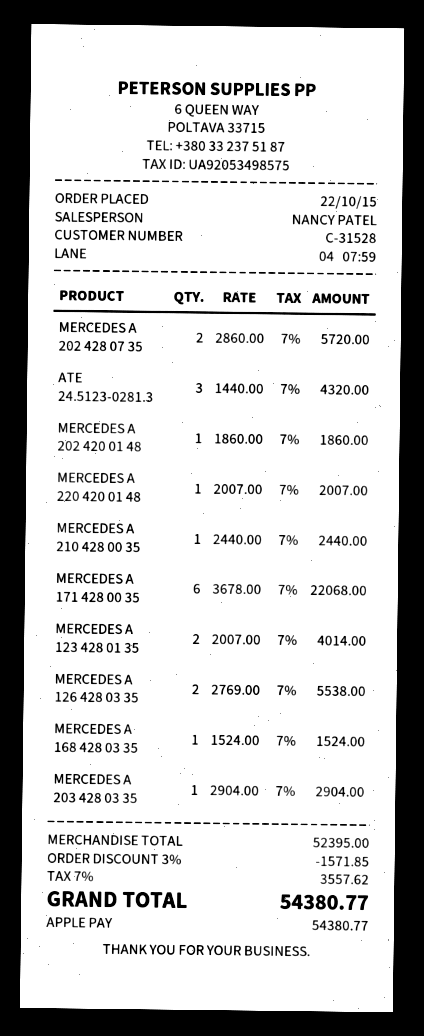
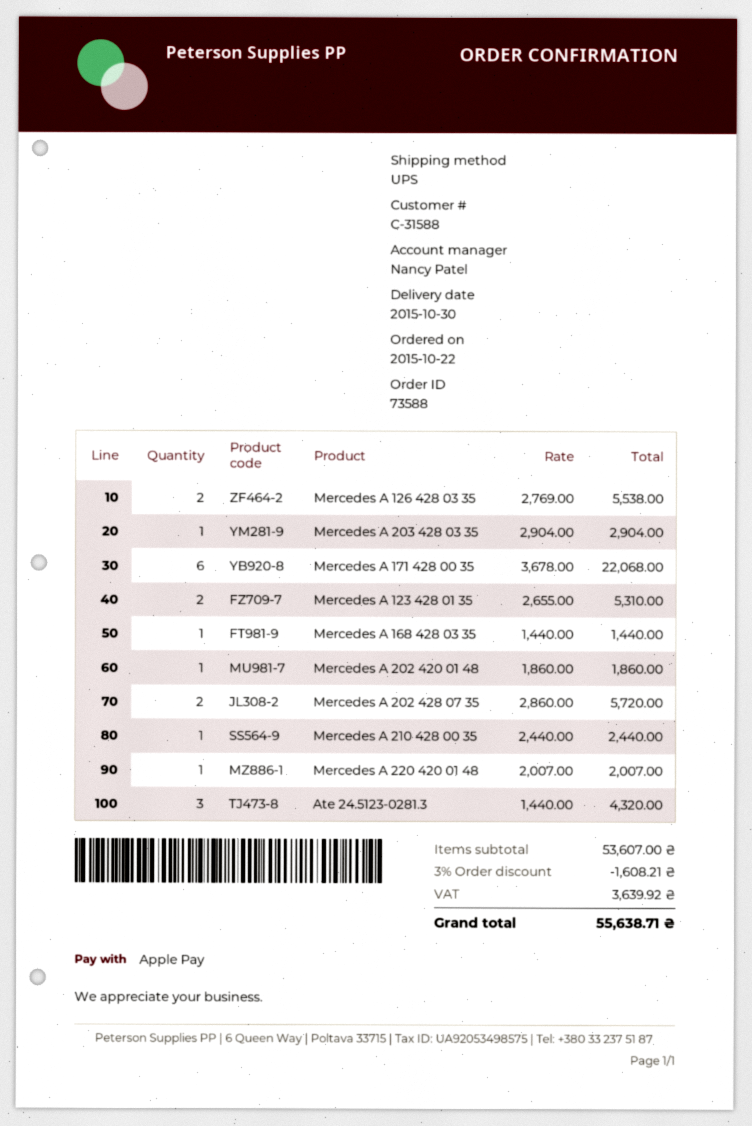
customer number: C-31528 -> C-31588
MERCEDES A 123 428 01 35: 2 x 2007.00 = 4014.00 -> 2 x 2655.00 = 5310.00
MERCEDES A 168 428 03 35: 1 x 1524.00 = 1524.00 -> 1 x 1440.00 = 1440.00
subtotal: 52395.00 -> 53607.00
discount: 3% = 1571.85 -> 3% = 1608.21
tax: 3557.62 -> 3639.92
total: 54380.77 -> 55638.71

